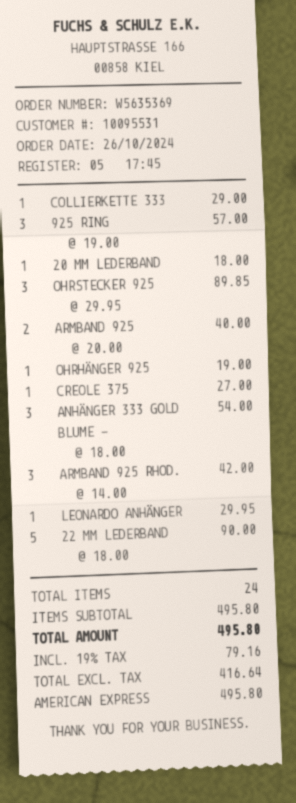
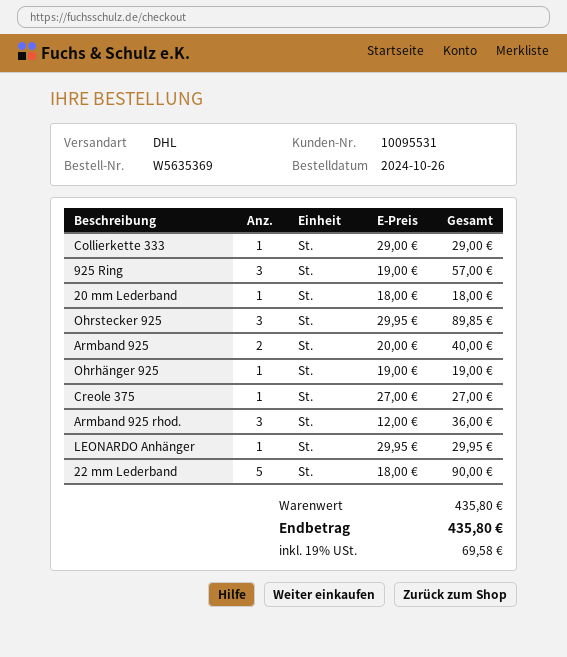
ANHÄNGER 333 GOLD BLUME -: 3 x 18.00 = 54.00 -> none
ARMBAND 925 RHOD.: 3 x 14.00 = 42.00 -> 3 x 12.00 = 36.00
subtotal: 495.80 -> 435.80
tax: 19% = 79.16 -> 19% = 69.58
total: 495.80 -> 435.80

